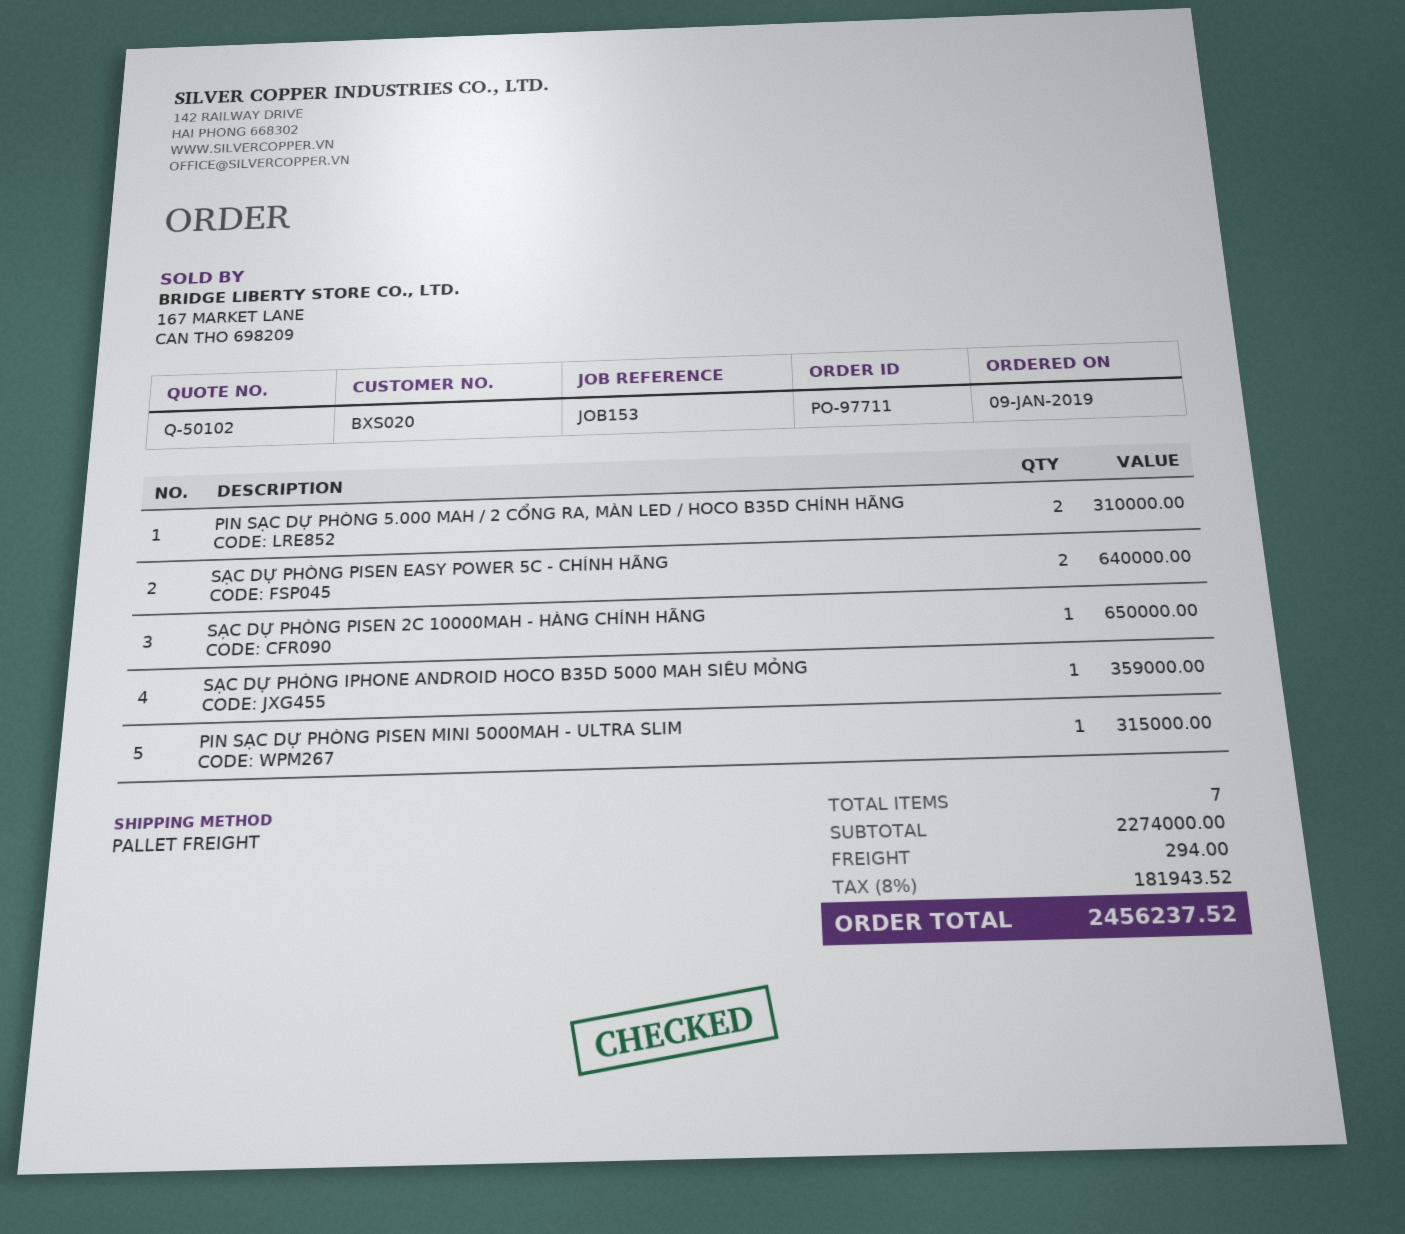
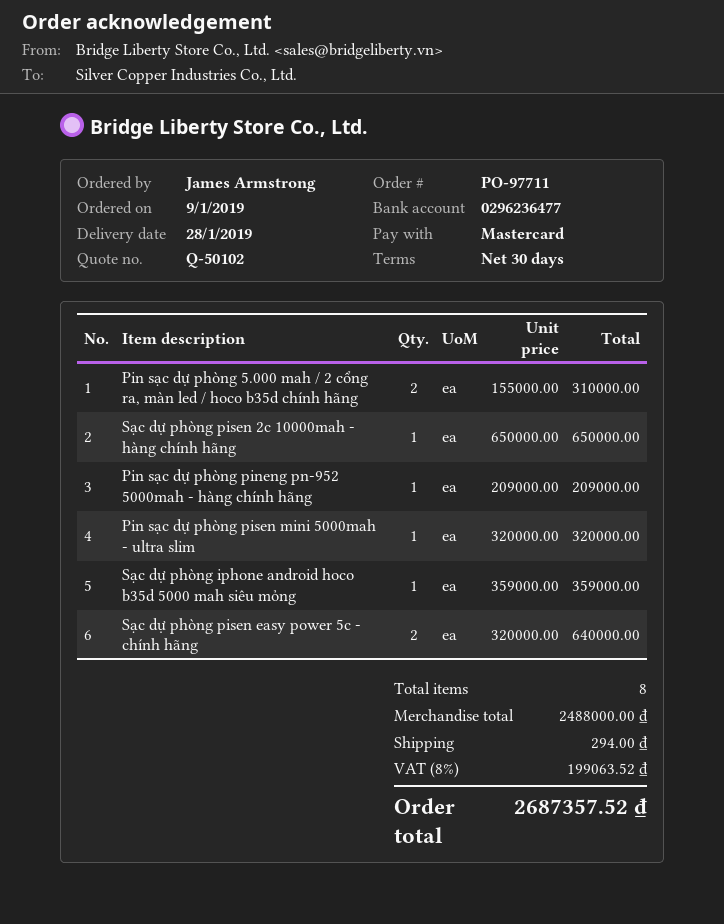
PIN SẠC DỰ PHÒNG PISEN MINI 5000MAH - ULTRA SLIM: 1 for 315000.00 -> 1 for 320000.00
Pin sạc dự phòng pineng pn-952 5000mah - hàng chính hãng: none -> 1 for 209000.00
total quantity: 7 -> 8
subtotal: 2274000.00 -> 2488000.00
tax: 8% = 181943.52 -> 8% = 199063.52
total: 2456237.52 -> 2687357.52

